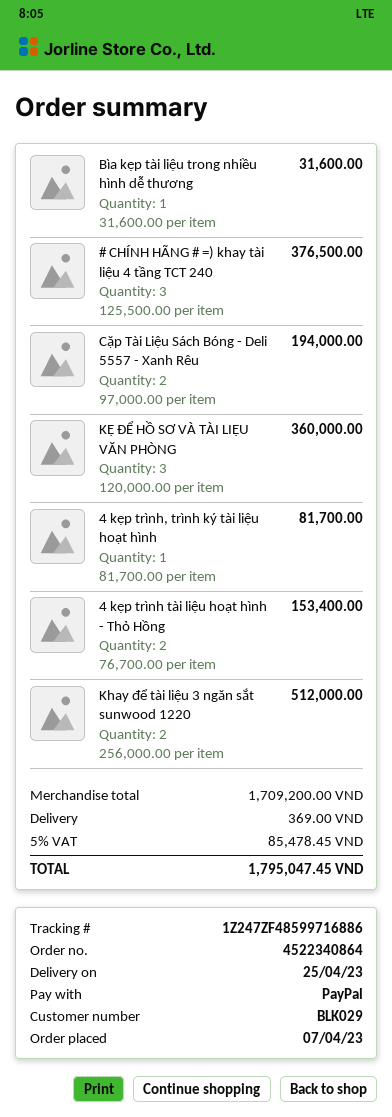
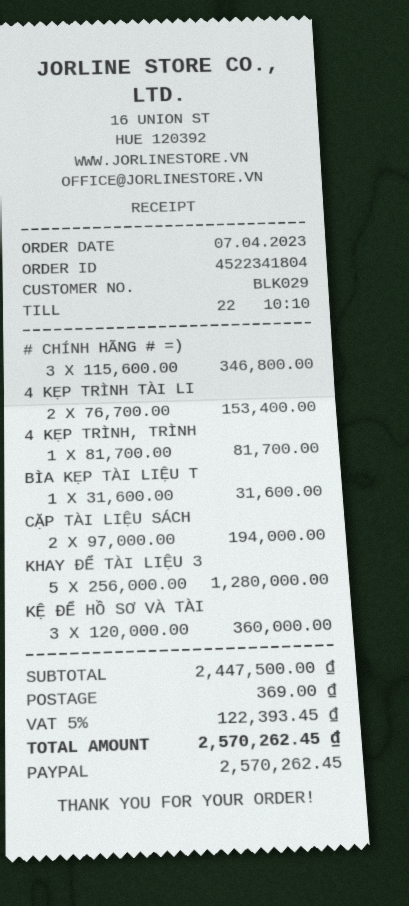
order number: 4522340864 -> 4522341804
# CHÍNH HÃNG # =) khay tài liệu 4 tầng TCT 240: 3 x 125500.00 = 376500.00 -> 3 x 115600.00 = 346800.00
Khay để tài liệu 3 ngăn sắt sunwood 1220: 2 x 256000.00 = 512000.00 -> 5 x 256000.00 = 1280000.00
subtotal: 1709200.00 -> 2447500.00
tax: 5% = 85478.45 -> 5% = 122393.45
total: 1795047.45 -> 2570262.45

